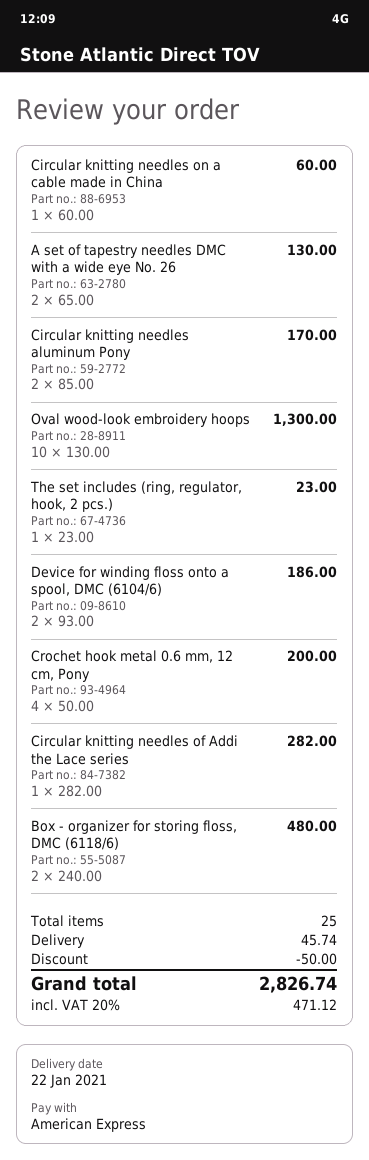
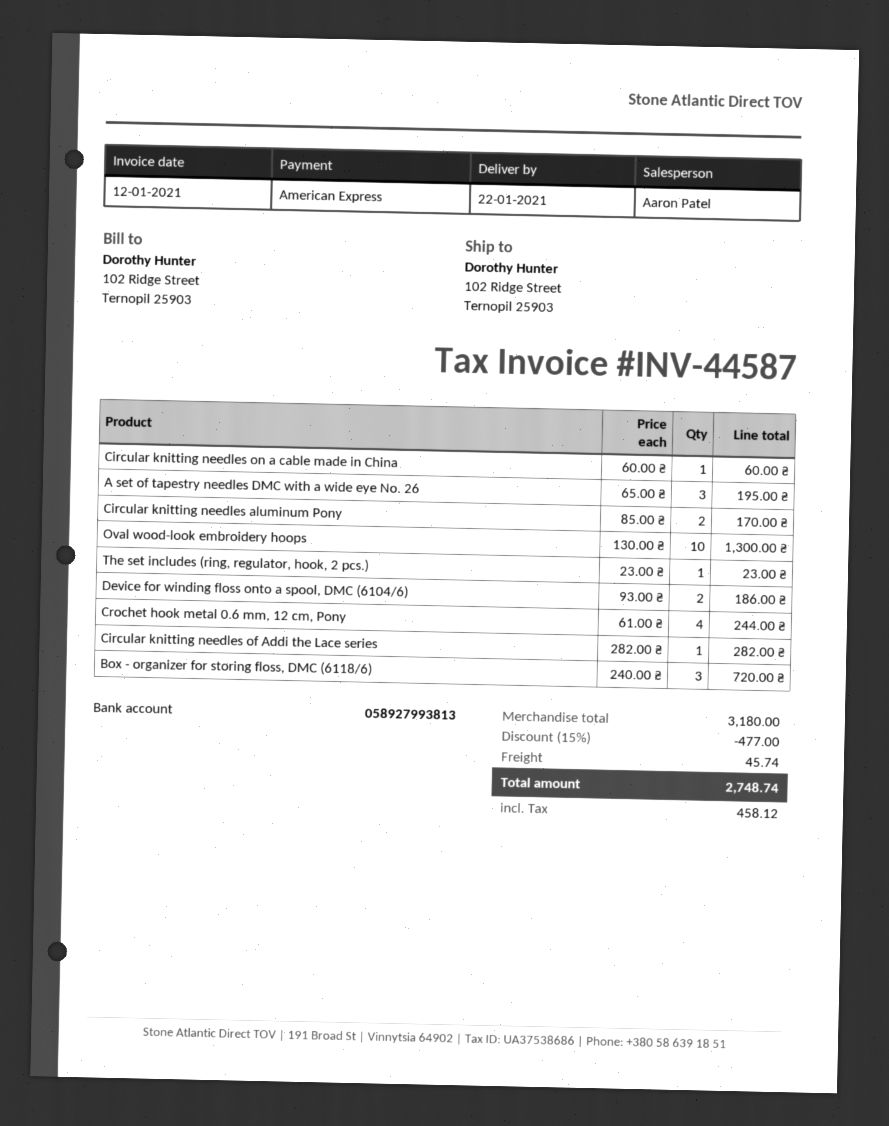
A set of tapestry needles DMC with a wide eye No. 26: 2 x 65.00 = 130.00 -> 3 x 65.00 = 195.00
Crochet hook metal 0.6 mm, 12 cm, Pony: 4 x 50.00 = 200.00 -> 4 x 61.00 = 244.00
Box - organizer for storing floss, DMC (6118/6): 2 x 240.00 = 480.00 -> 3 x 240.00 = 720.00
discount: 50.00 -> 477.00
tax: 471.12 -> 458.12
total: 2826.74 -> 2748.74

